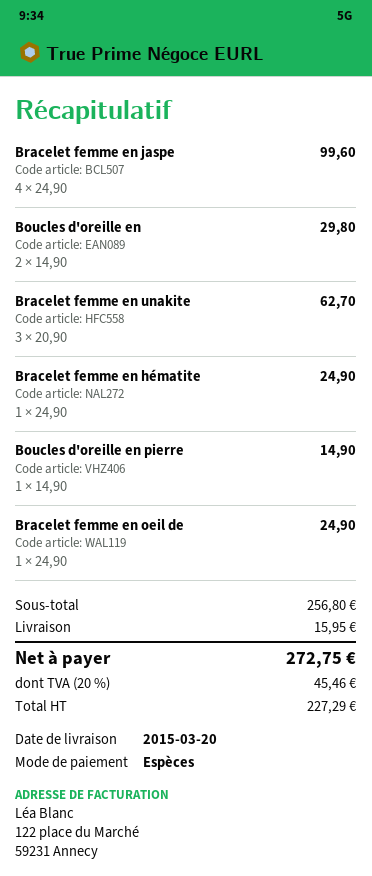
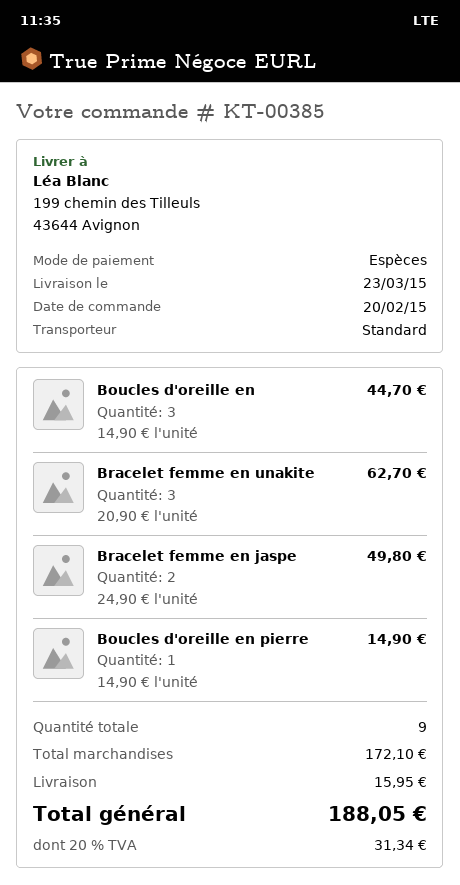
delivery date: 2015-03-20 -> 2015-03-23
Bracelet femme en jaspe: 4 x 24.90 = 99.60 -> 2 x 24.90 = 49.80
Boucles d'oreille en: 2 x 14.90 = 29.80 -> 3 x 14.90 = 44.70
Bracelet femme en hématite: 1 x 24.90 = 24.90 -> none
Bracelet femme en oeil de: 1 x 24.90 = 24.90 -> none
subtotal: 256.80 -> 172.10
tax: 20% = 45.46 -> 20% = 31.34
total: 272.75 -> 188.05

